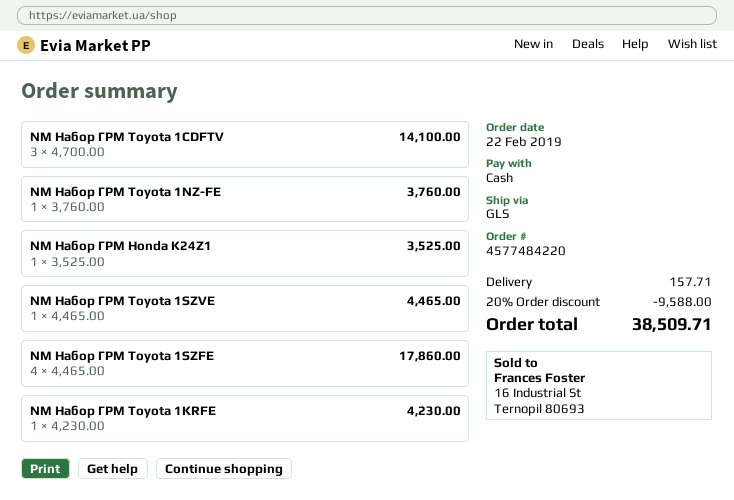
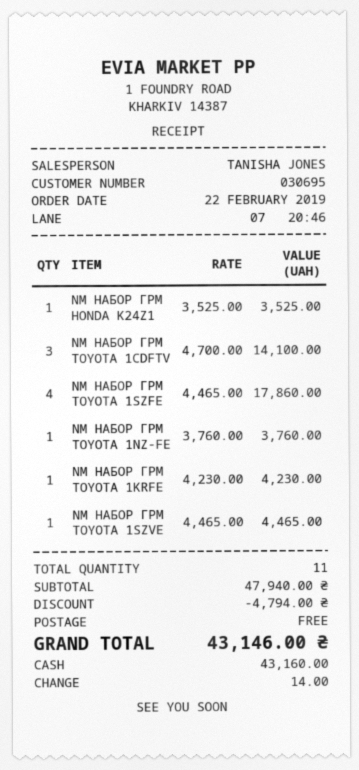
discount: 9588.00 -> 4794.00
shipping: 157.71 -> 0.00
total: 38509.71 -> 43146.00

